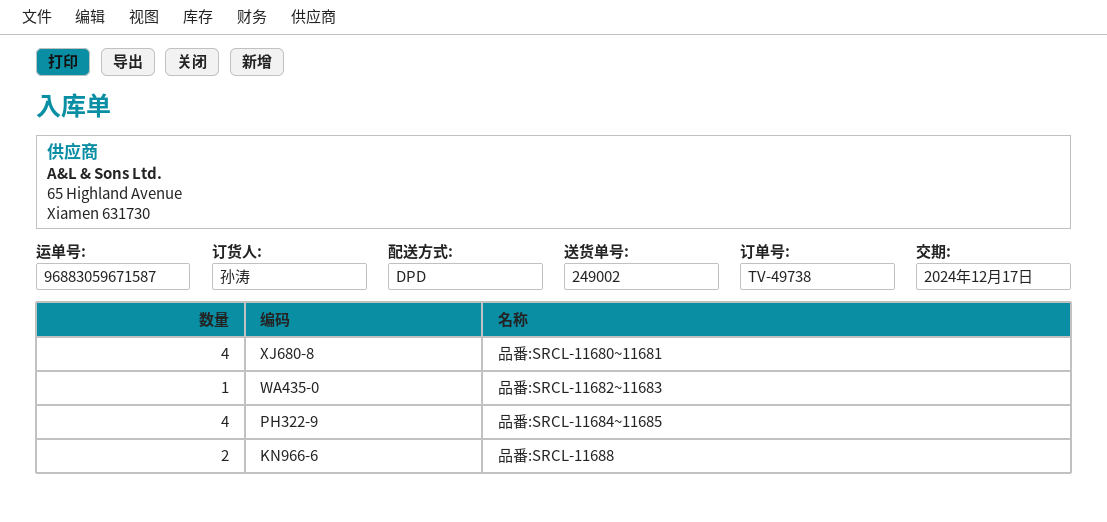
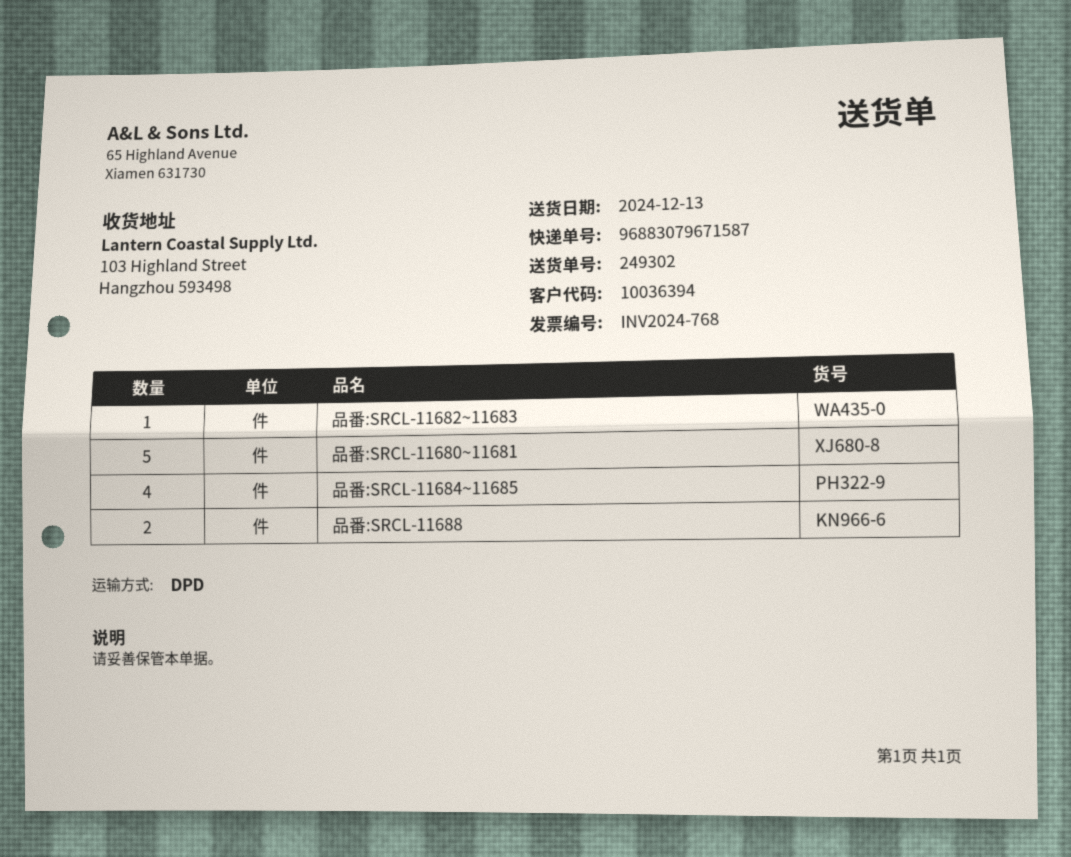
delivery note number: 249002 -> 249302
delivery date: 2024-12-17 -> 2024-12-13
tracking number: 96883059671587 -> 96883079671587
品番:SRCL-11680~11681: 4 -> 5

